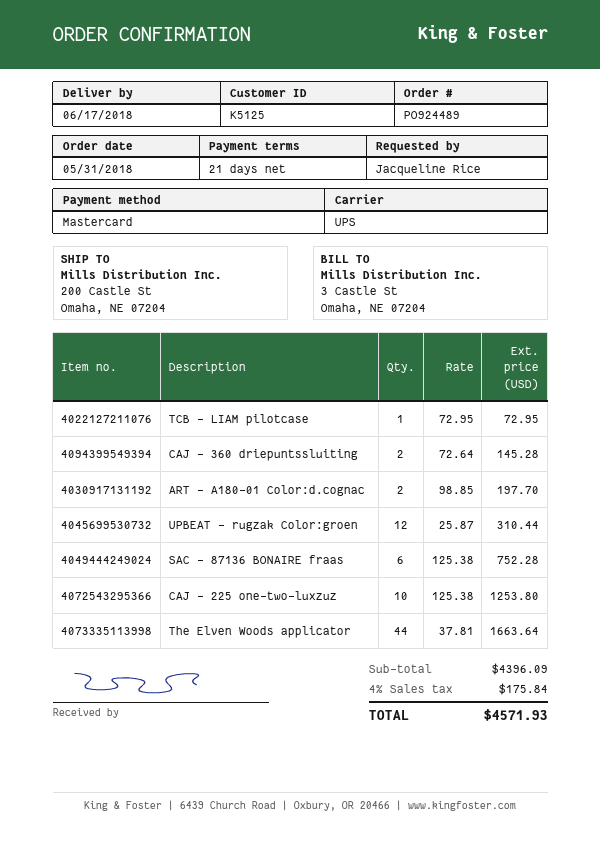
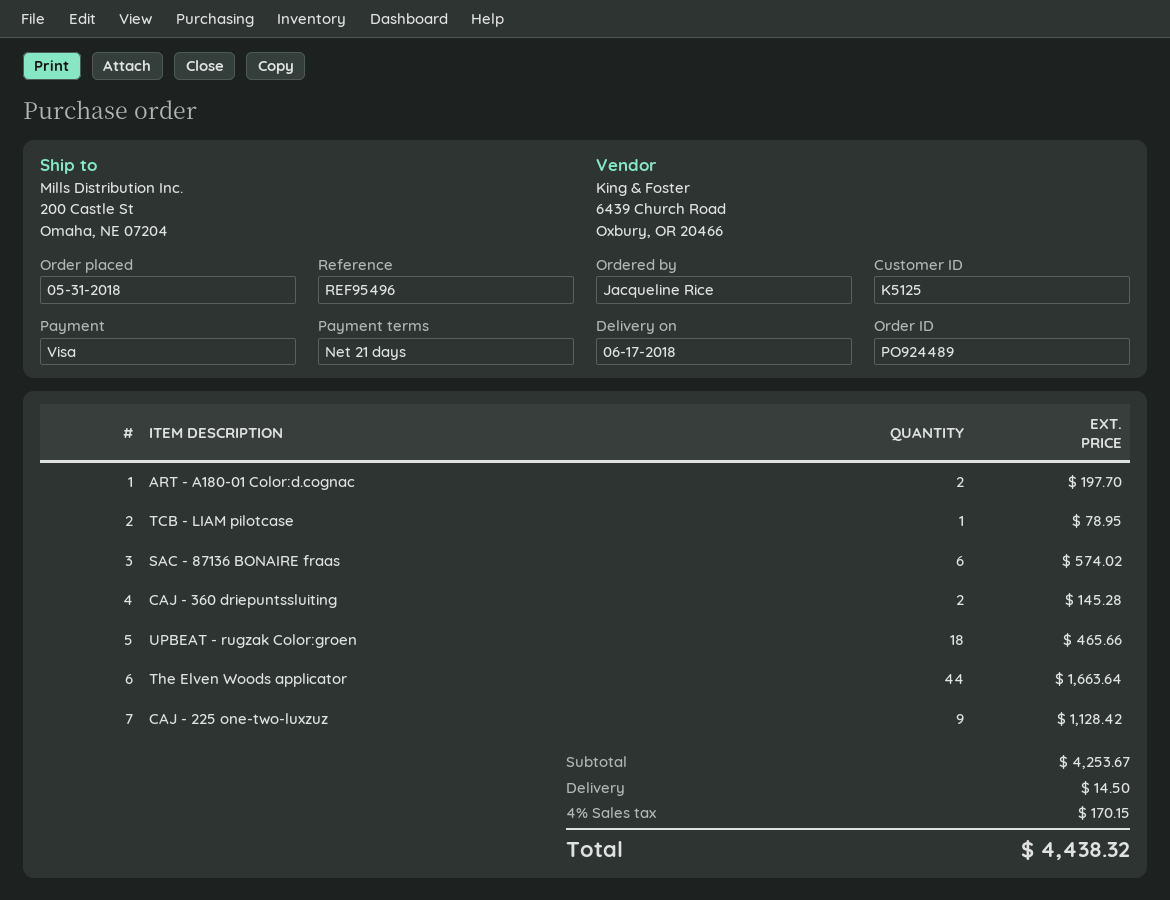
payment method: Mastercard -> Visa
TCB - LIAM pilotcase: 1 for 72.95 -> 1 for 78.95
UPBEAT - rugzak Color:groen: 12 for 310.44 -> 18 for 465.66
SAC - 87136 BONAIRE fraas: 6 for 752.28 -> 6 for 574.02
CAJ - 225 one-two-luxzuz: 10 for 1253.80 -> 9 for 1128.42
subtotal: 4396.09 -> 4253.67
shipping: none -> 14.50
tax: 4% = 175.84 -> 4% = 170.15
total: 4571.93 -> 4438.32

